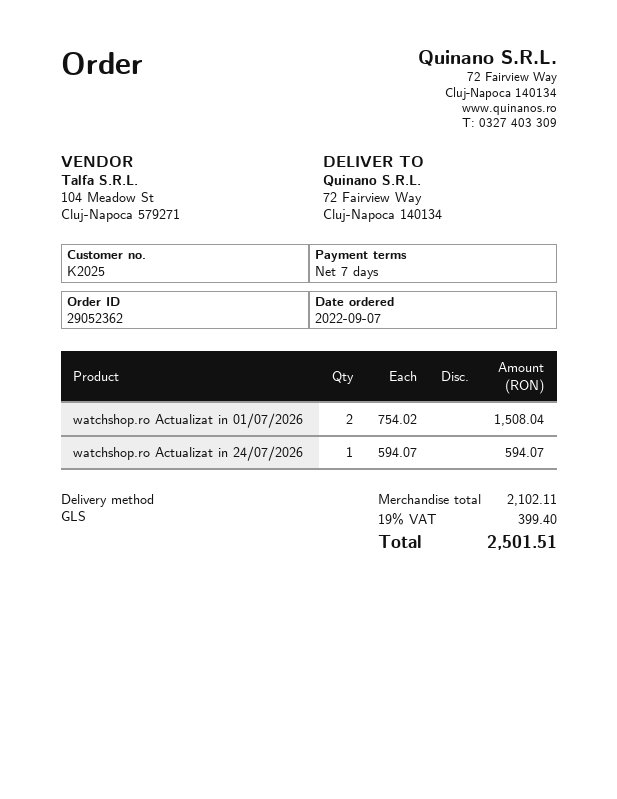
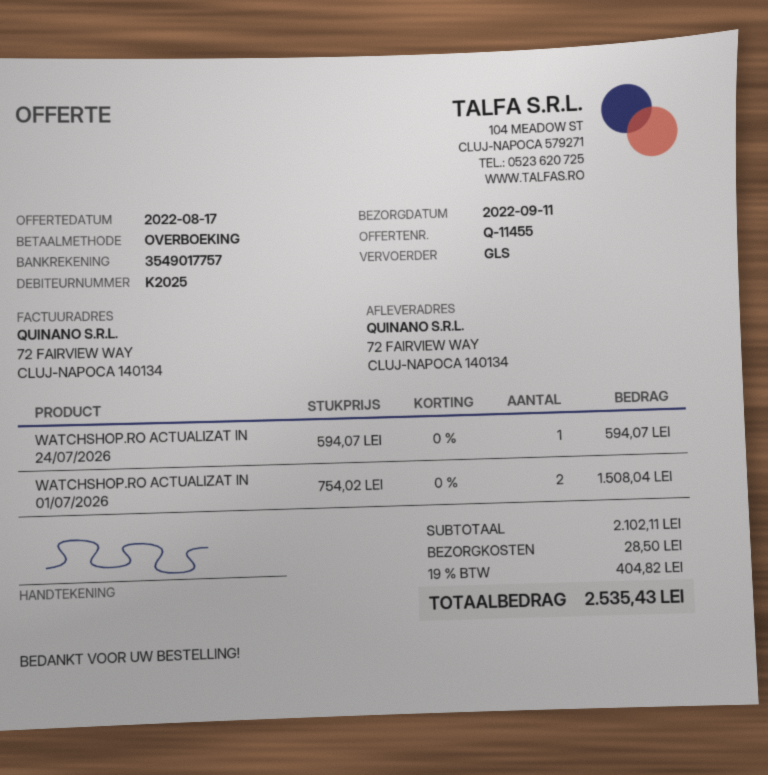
shipping: none -> 28.50
tax: 19% = 399.40 -> 19% = 404.82
total: 2501.51 -> 2535.43

